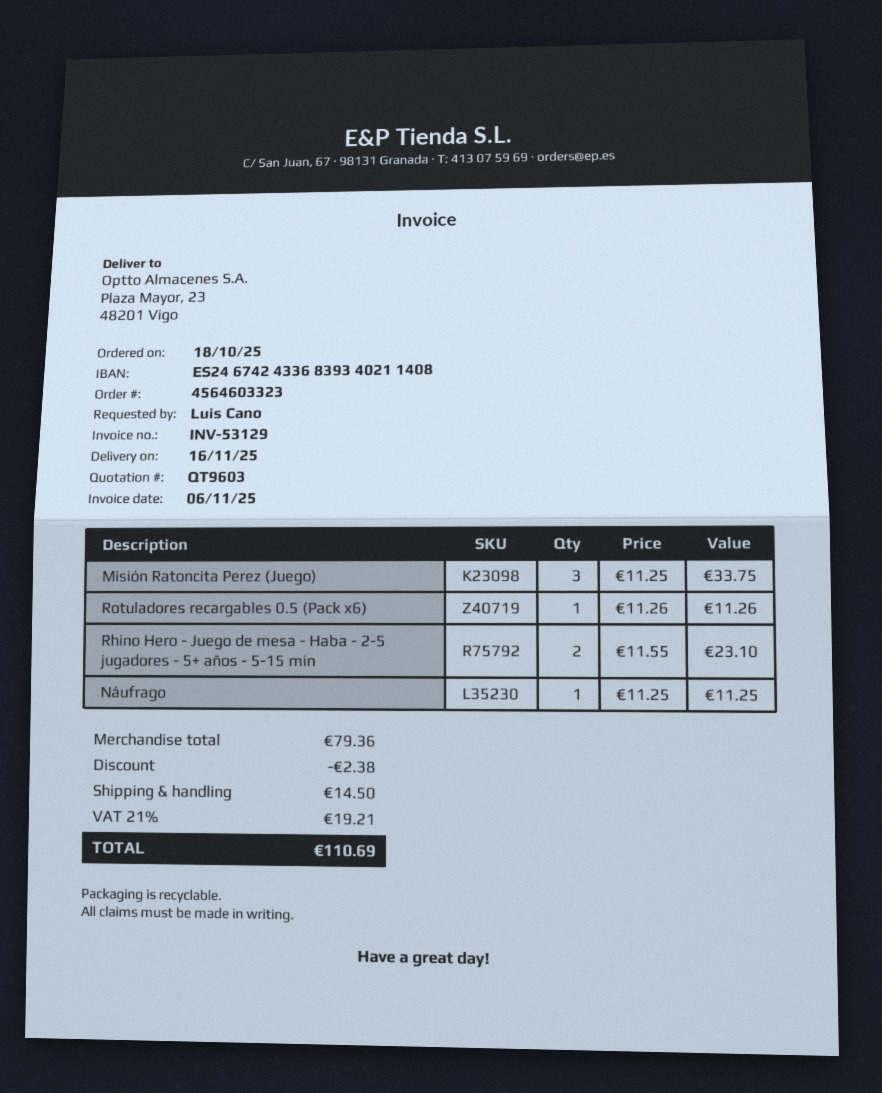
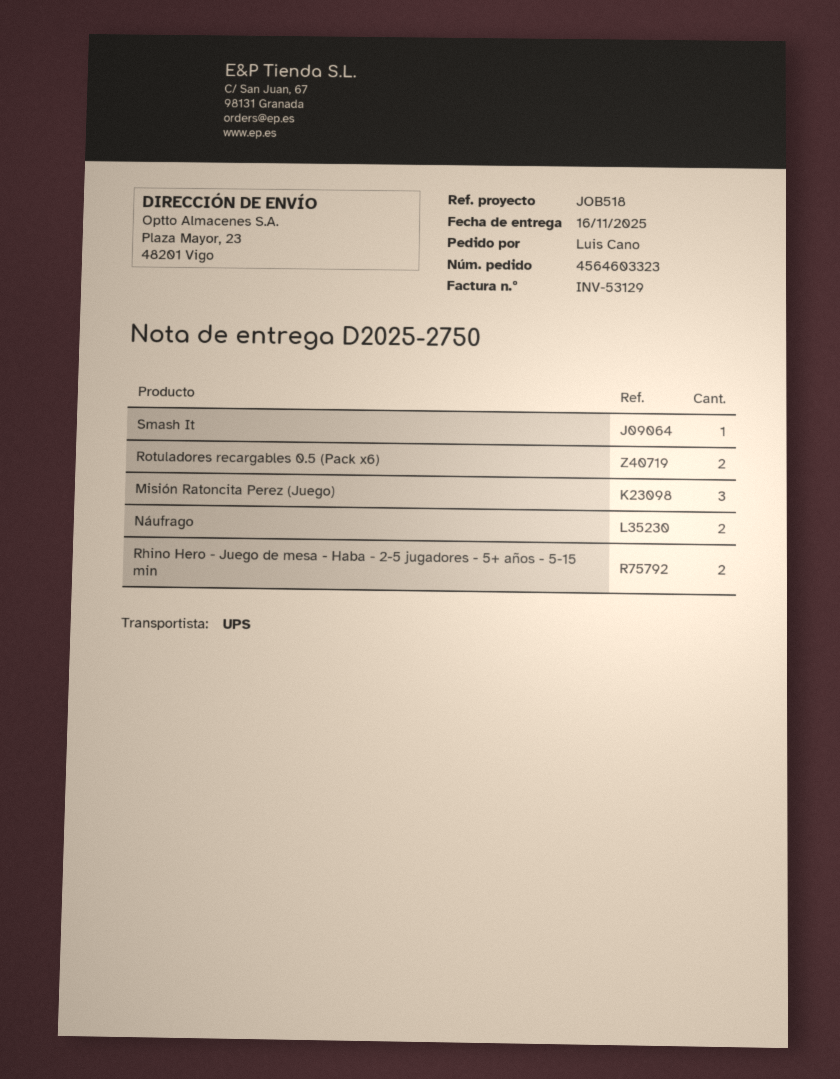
Rotuladores recargables 0.5 (Pack x6): 1 -> 2
Náufrago: 1 -> 2
Smash It: none -> 1

